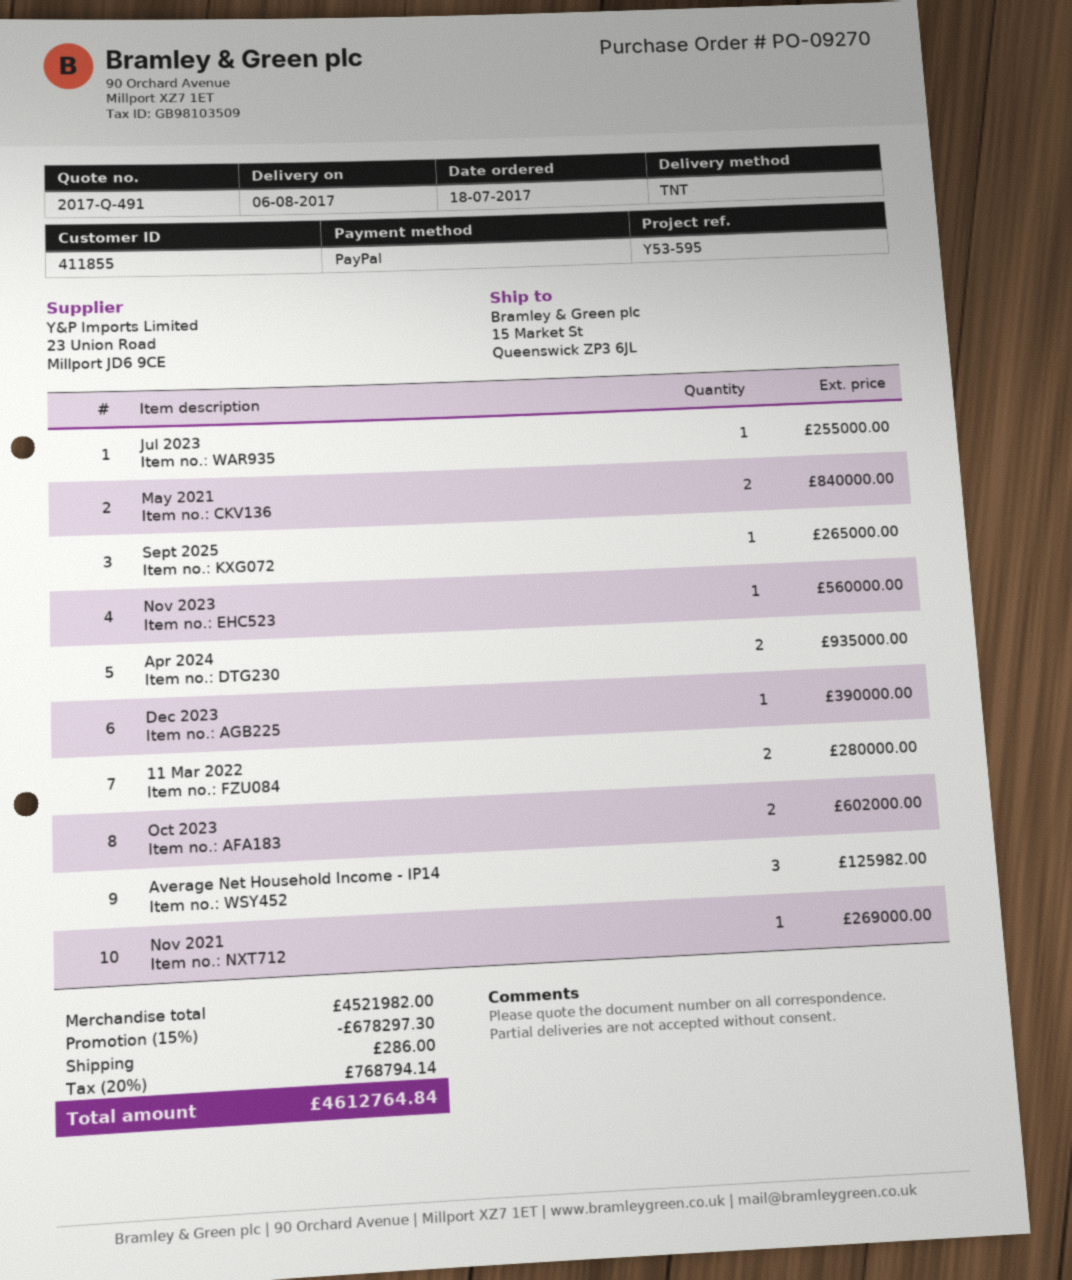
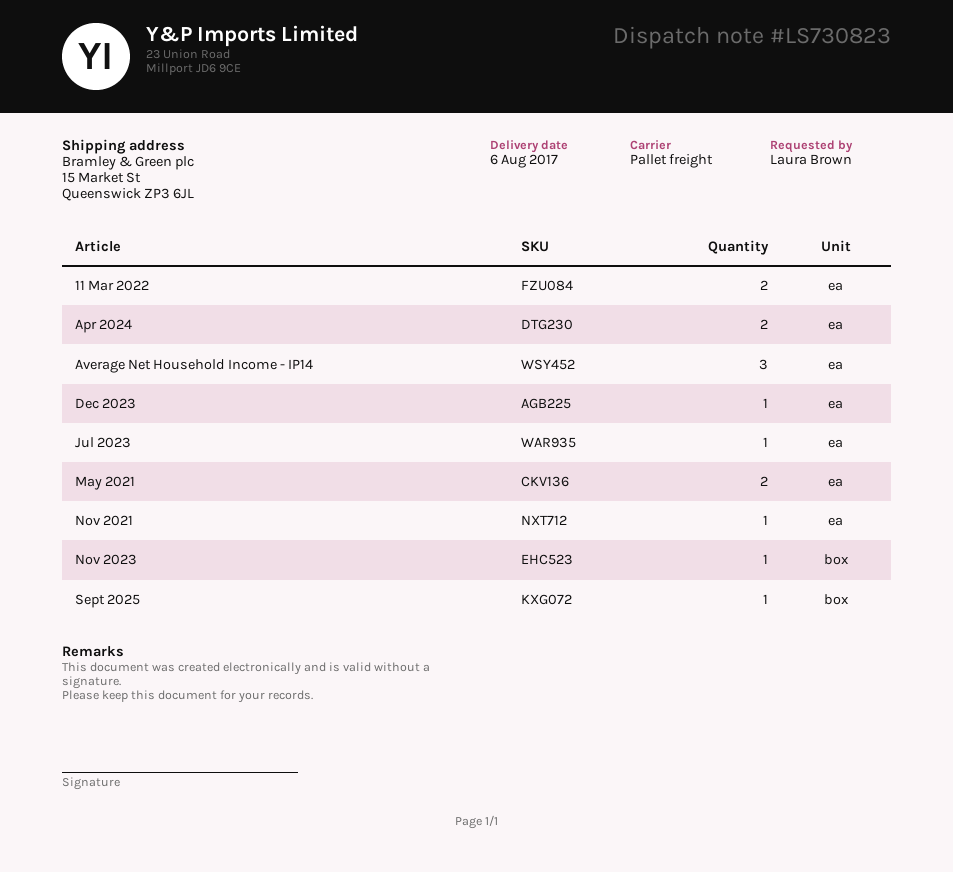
shipping method: TNT -> pallet freight
Oct 2023: 2 -> none

